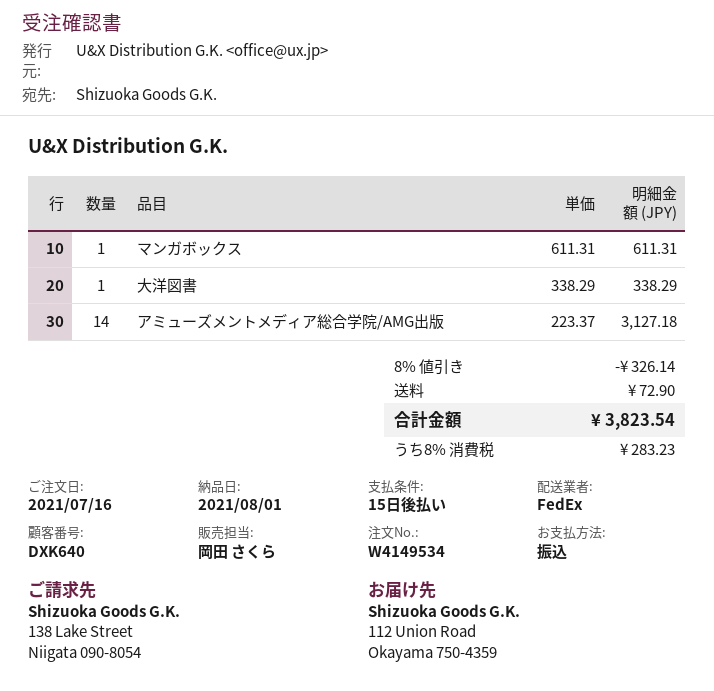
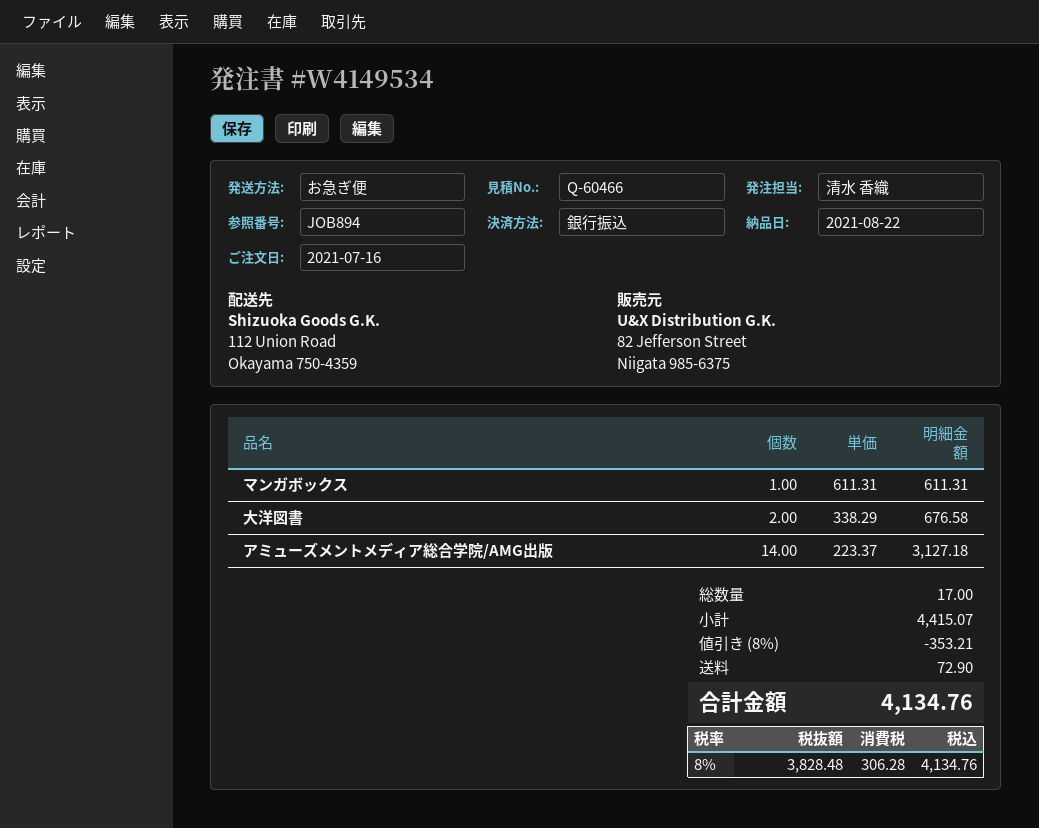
delivery date: 2021-08-01 -> 2021-08-22
shipping method: FedEx -> express
大洋図書: 1 x 338.29 = 338.29 -> 2 x 338.29 = 676.58
discount: 8% = 326.14 -> 8% = 353.21
tax: 8% = 283.23 -> 8% = 306.28
total: 3823.54 -> 4134.76

